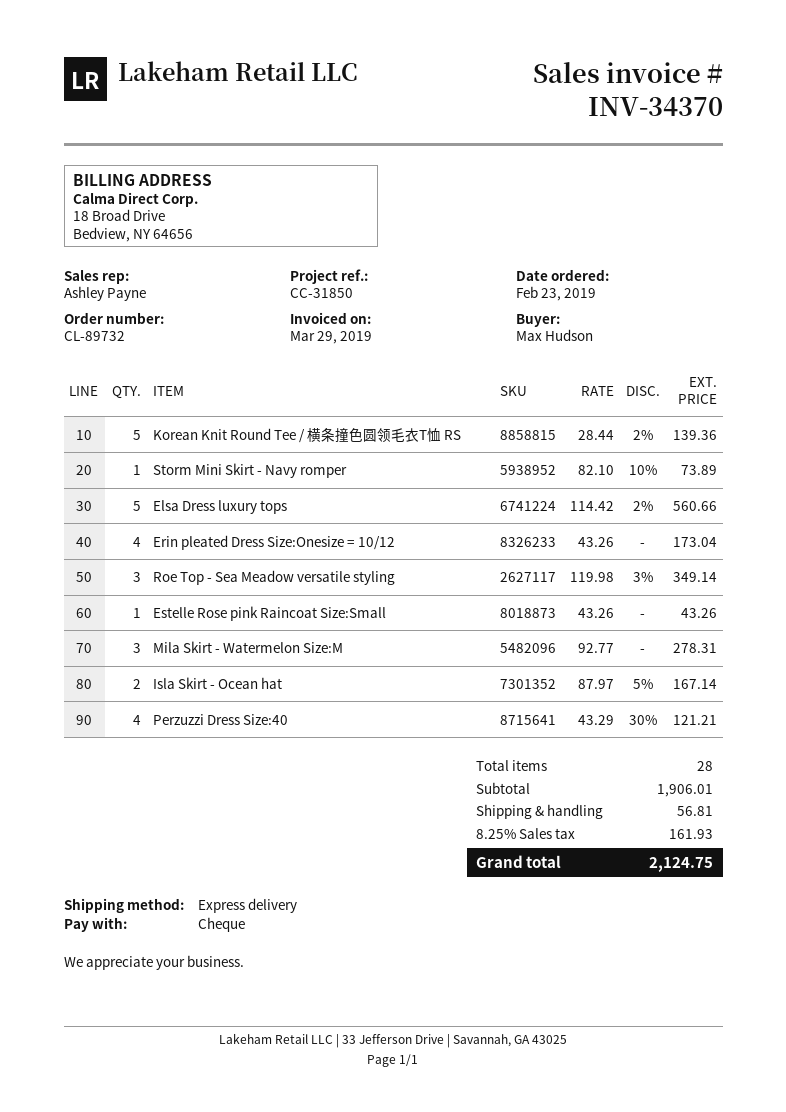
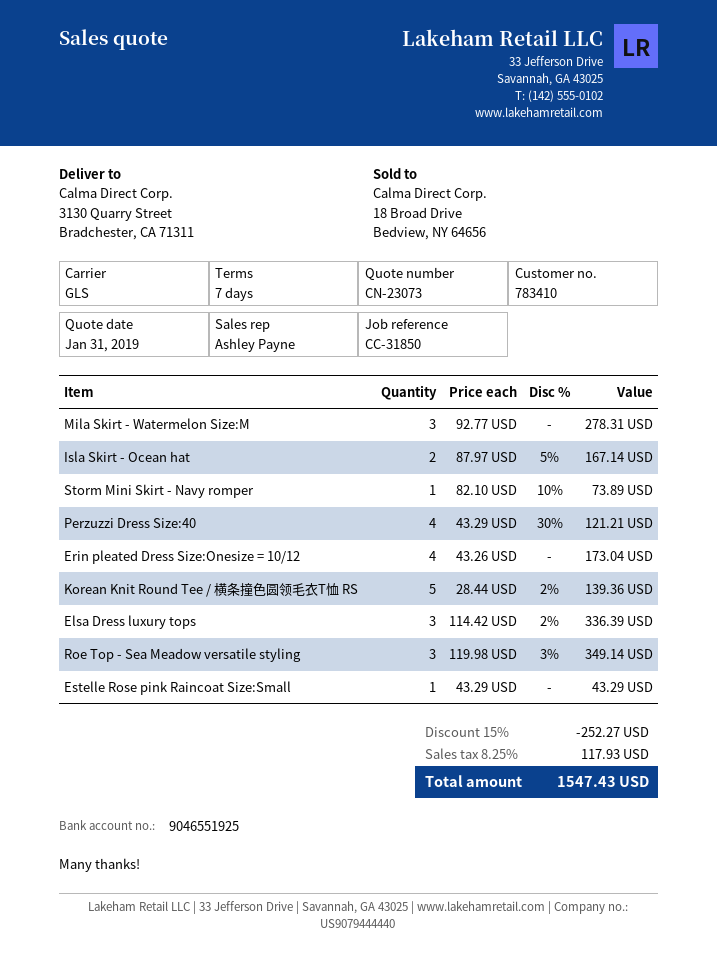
shipping method: express -> GLS
Elsa Dress luxury tops: 5 x 114.42 - 2% = 560.66 -> 3 x 114.42 - 2% = 336.39
Estelle Rose pink Raincoat Size:Small: 1 x 43.26 = 43.26 -> 1 x 43.29 = 43.29
discount: none -> 15% = 252.27
shipping: 56.81 -> none
tax: 8.25% = 161.93 -> 8.25% = 117.93
total: 2124.75 -> 1547.43

